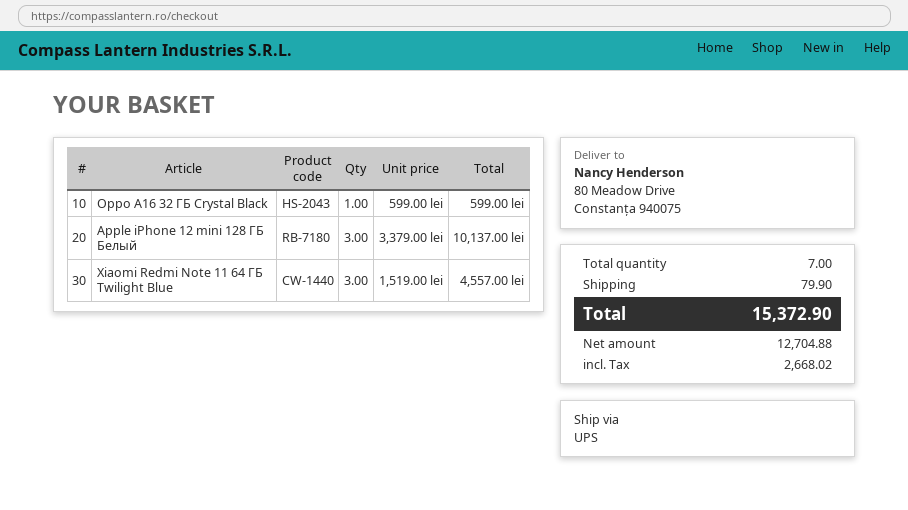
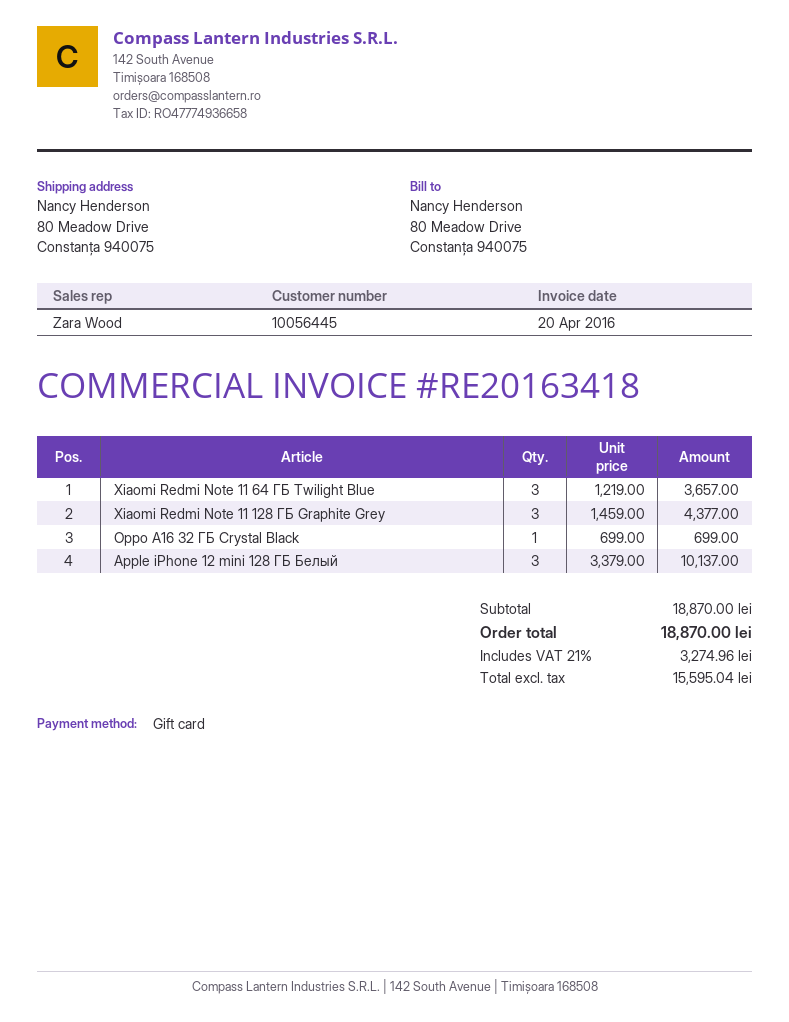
Oppo A16 32 ГБ Crystal Black: 1 x 599.00 = 599.00 -> 1 x 699.00 = 699.00
Xiaomi Redmi Note 11 64 ГБ Twilight Blue: 3 x 1519.00 = 4557.00 -> 3 x 1219.00 = 3657.00
Xiaomi Redmi Note 11 128 ГБ Graphite Grey: none -> 3 x 1459.00 = 4377.00
shipping: 79.90 -> none
net: 12704.88 -> 15595.04
tax: 2668.02 -> 3274.96
total: 15372.90 -> 18870.00

